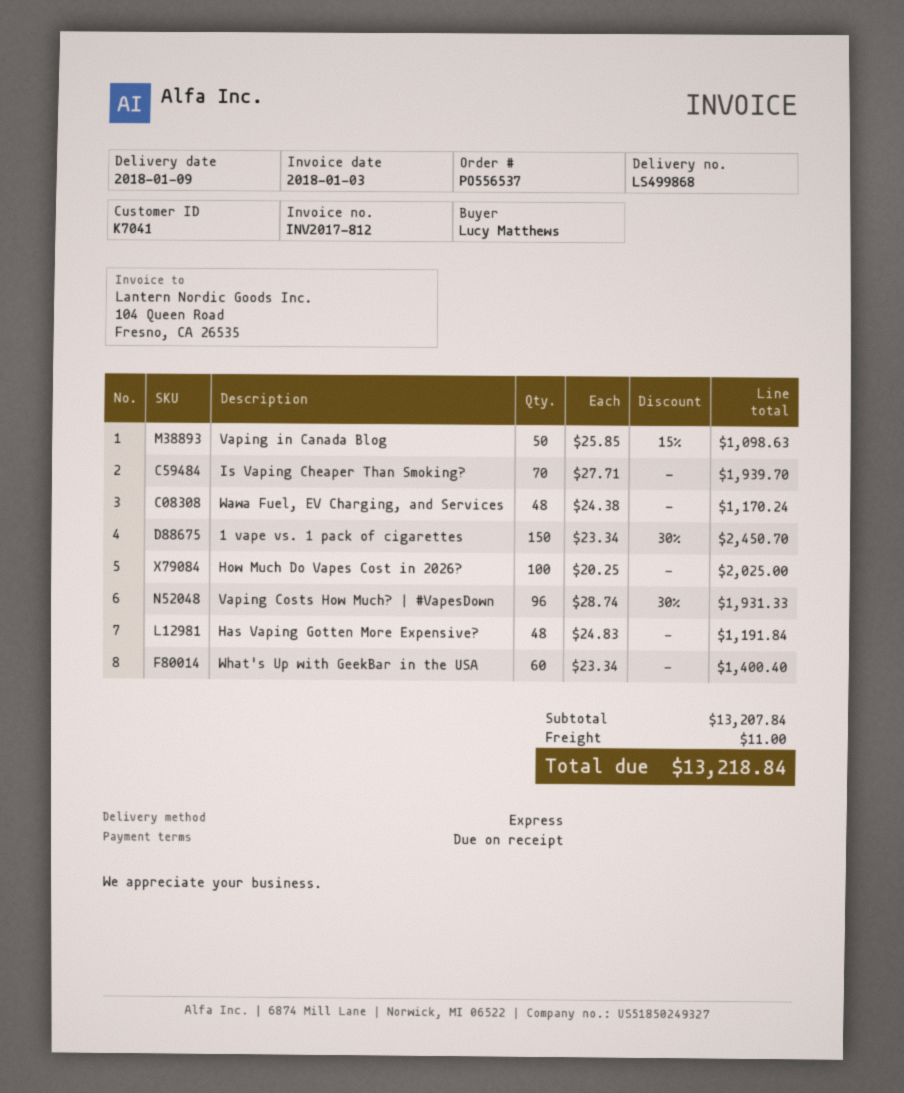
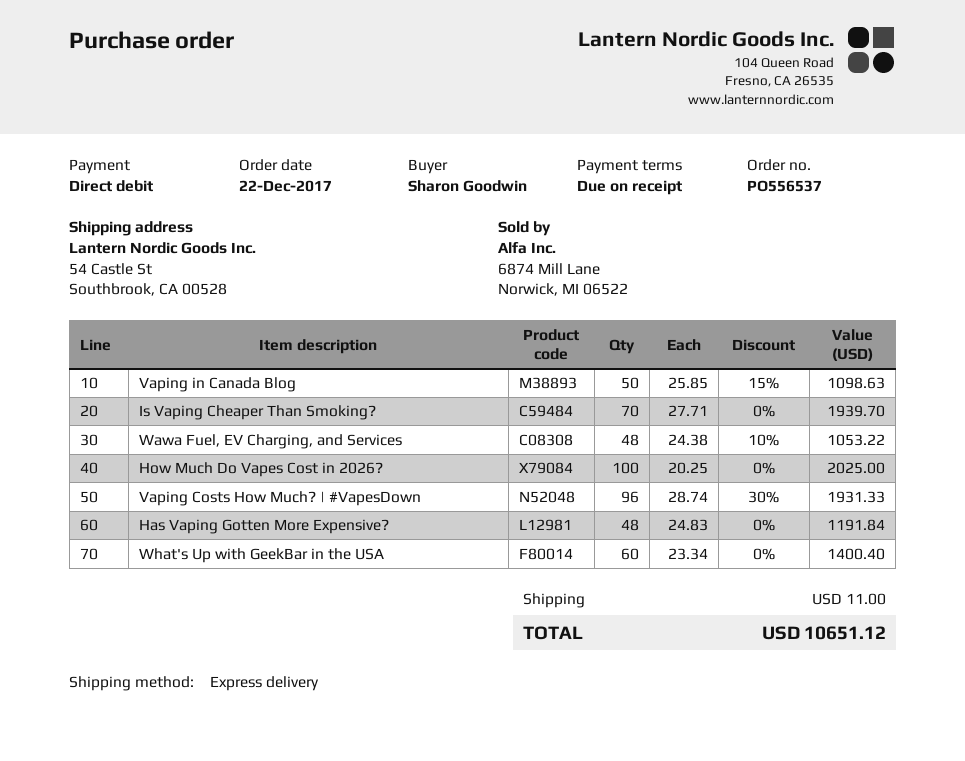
ordered by: Lucy Matthews -> Sharon Goodwin
Wawa Fuel, EV Charging, and Services: 48 x 24.38 = 1170.24 -> 48 x 24.38 - 10% = 1053.22
1 vape vs. 1 pack of cigarettes: 150 x 23.34 - 30% = 2450.70 -> none
total: 13218.84 -> 10651.12

